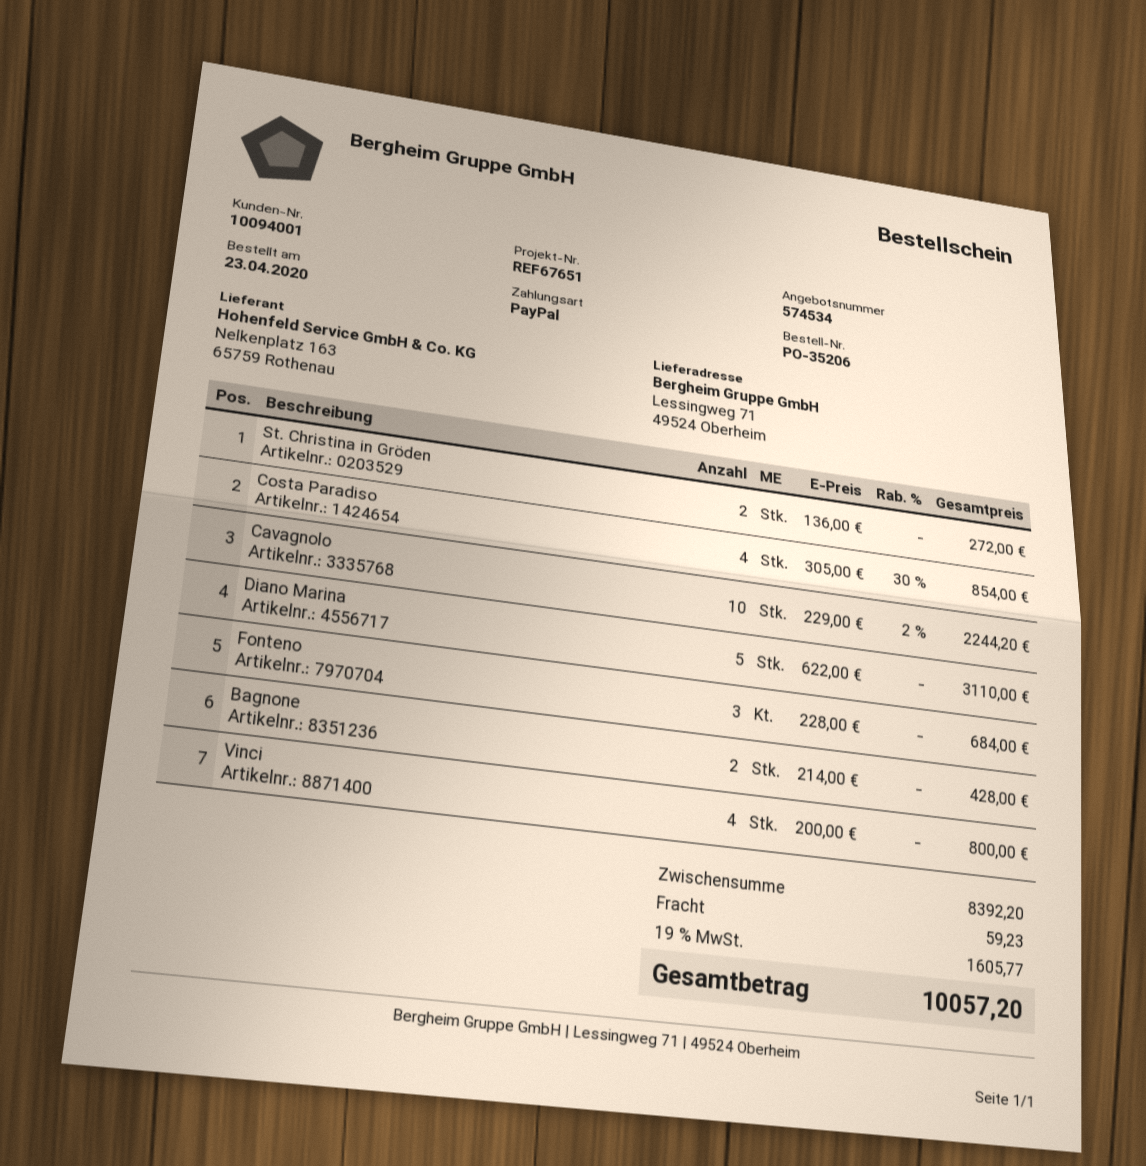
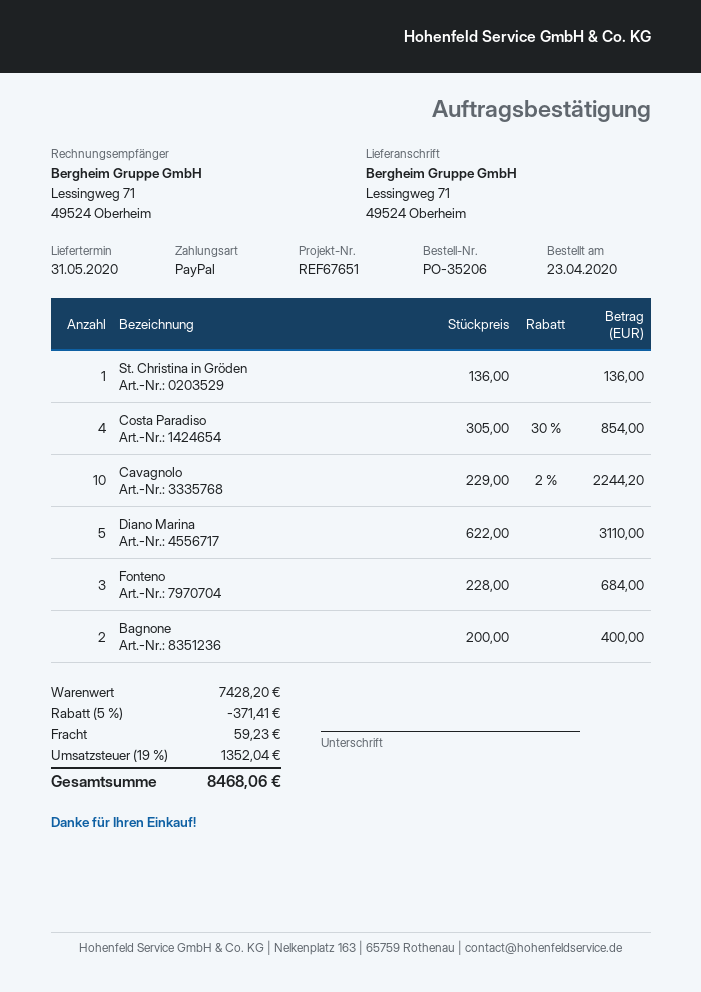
St. Christina in Gröden: 2 x 136.00 = 272.00 -> 1 x 136.00 = 136.00
Bagnone: 2 x 214.00 = 428.00 -> 2 x 200.00 = 400.00
Vinci: 4 x 200.00 = 800.00 -> none
subtotal: 8392.20 -> 7428.20
discount: none -> 5% = 371.41
tax: 19% = 1605.77 -> 19% = 1352.04
total: 10057.20 -> 8468.06

